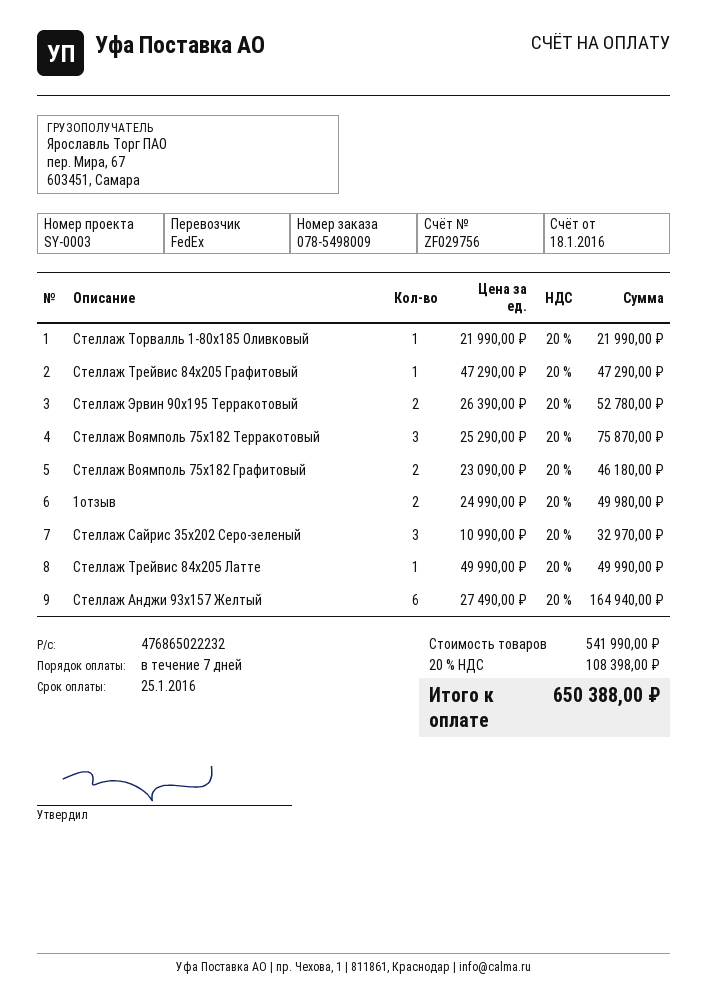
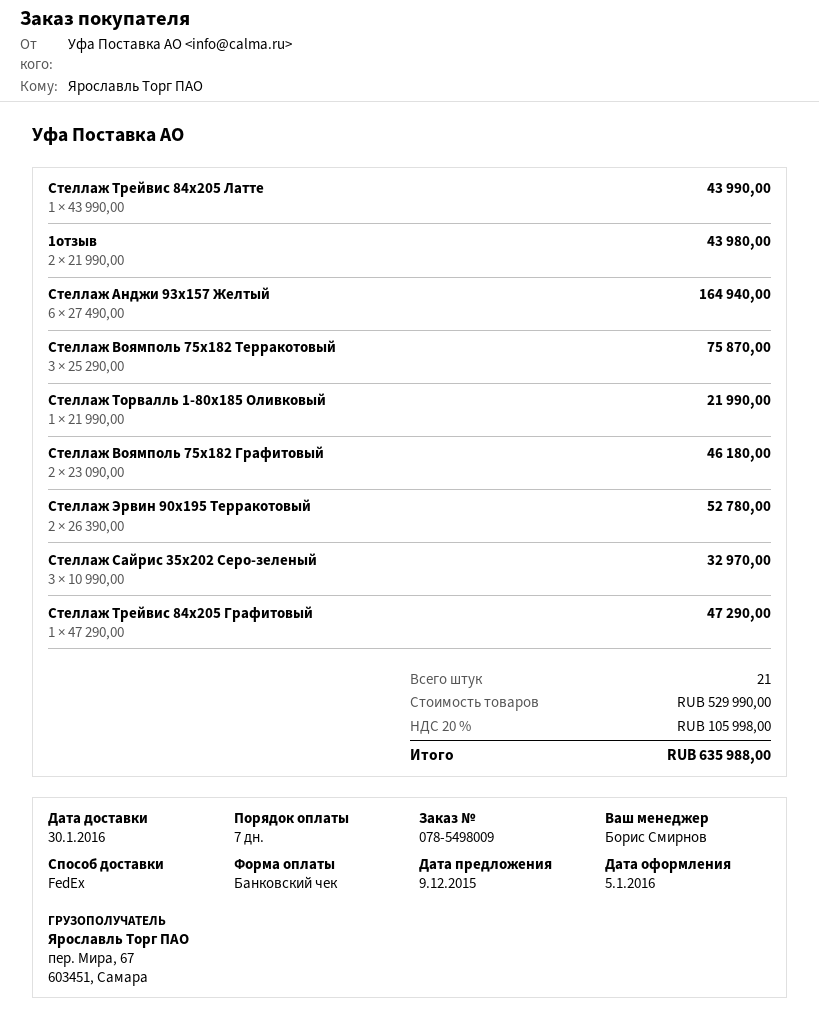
1отзыв: 2 x 24990.00 = 49980.00 -> 2 x 21990.00 = 43980.00
Стеллаж Трейвис 84x205 Латте: 1 x 49990.00 = 49990.00 -> 1 x 43990.00 = 43990.00
subtotal: 541990.00 -> 529990.00
tax: 20% = 108398.00 -> 20% = 105998.00
total: 650388.00 -> 635988.00

